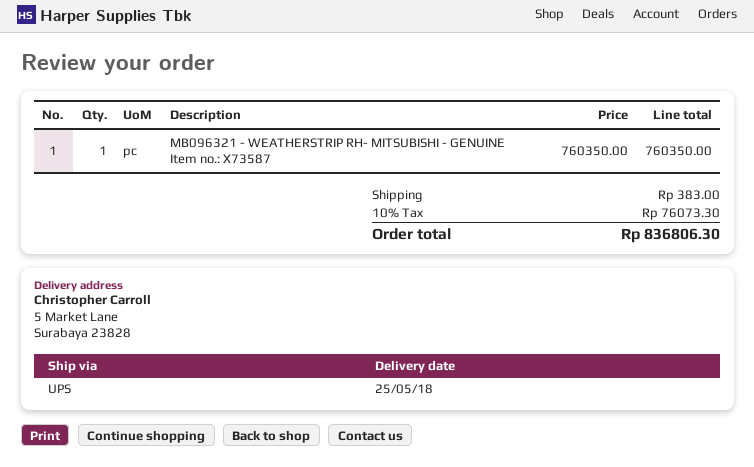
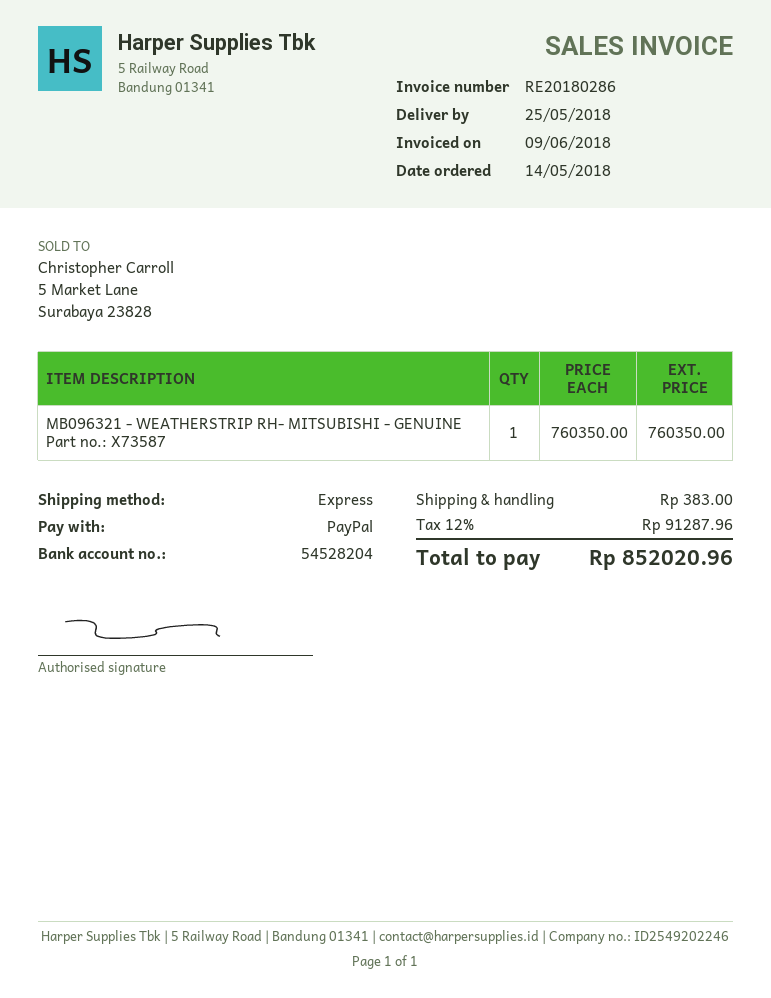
shipping method: UPS -> express
tax: 10% = 76073.30 -> 12% = 91287.96
total: 836806.30 -> 852020.96

